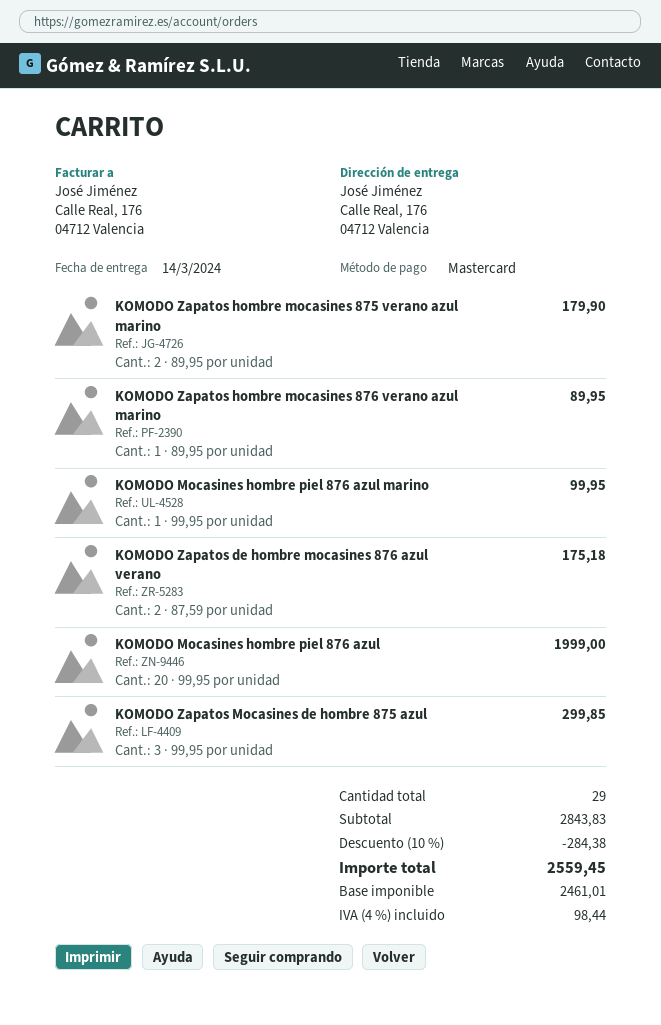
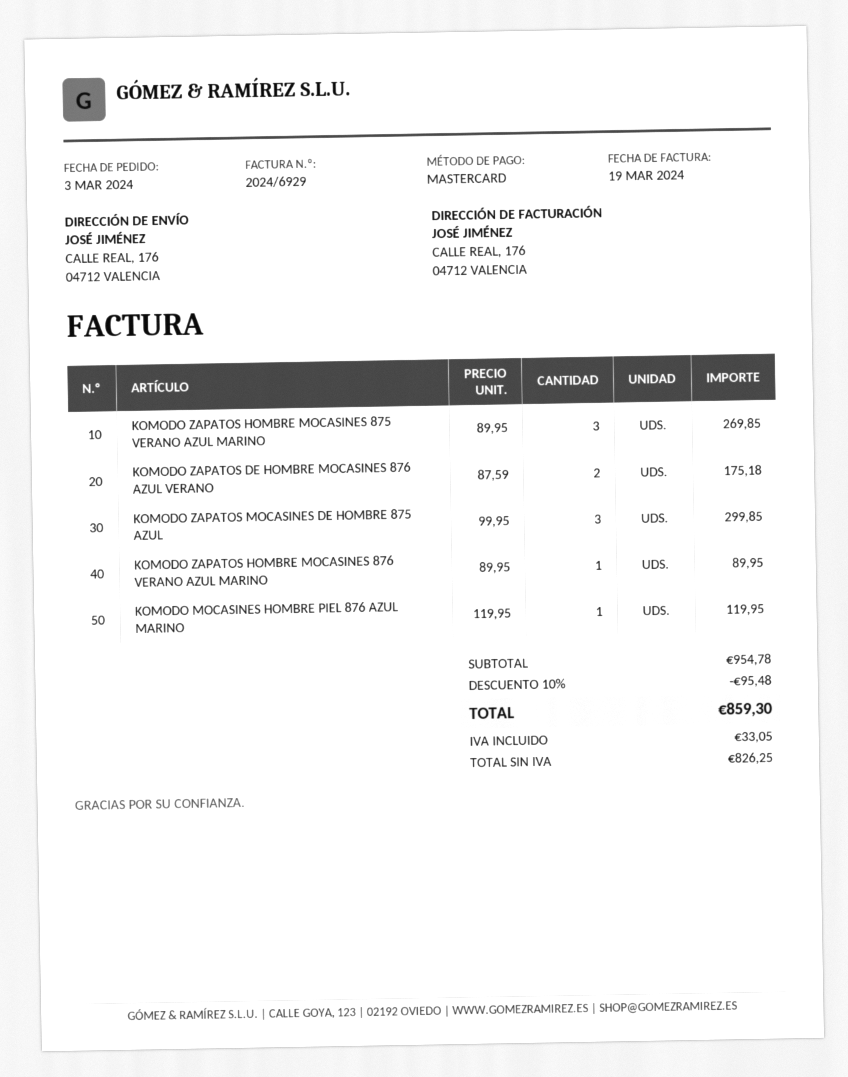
KOMODO Zapatos hombre mocasines 875 verano azul marino: 2 x 89.95 = 179.90 -> 3 x 89.95 = 269.85
KOMODO Mocasines hombre piel 876 azul marino: 1 x 99.95 = 99.95 -> 1 x 119.95 = 119.95
KOMODO Mocasines hombre piel 876 azul: 20 x 99.95 = 1999.00 -> none
subtotal: 2843.83 -> 954.78
discount: 10% = 284.38 -> 10% = 95.48
net: 2461.01 -> 826.25
tax: 98.44 -> 33.05
total: 2559.45 -> 859.30

